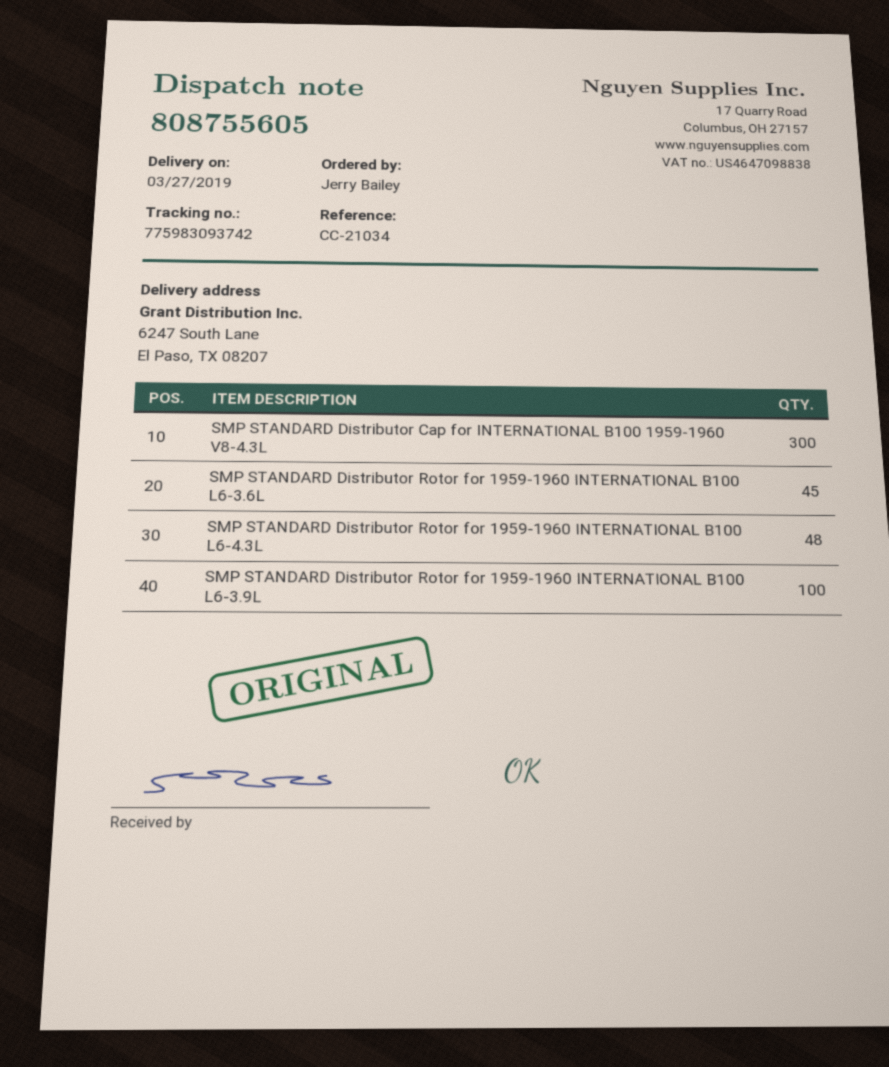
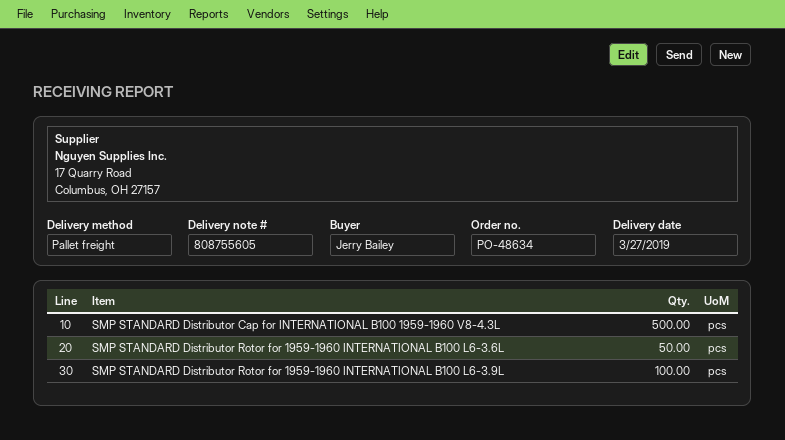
SMP STANDARD Distributor Cap for INTERNATIONAL B100 1959-1960 V8-4.3L: 300 -> 500
SMP STANDARD Distributor Rotor for 1959-1960 INTERNATIONAL B100 L6-3.6L: 45 -> 50
SMP STANDARD Distributor Rotor for 1959-1960 INTERNATIONAL B100 L6-4.3L: 48 -> none

